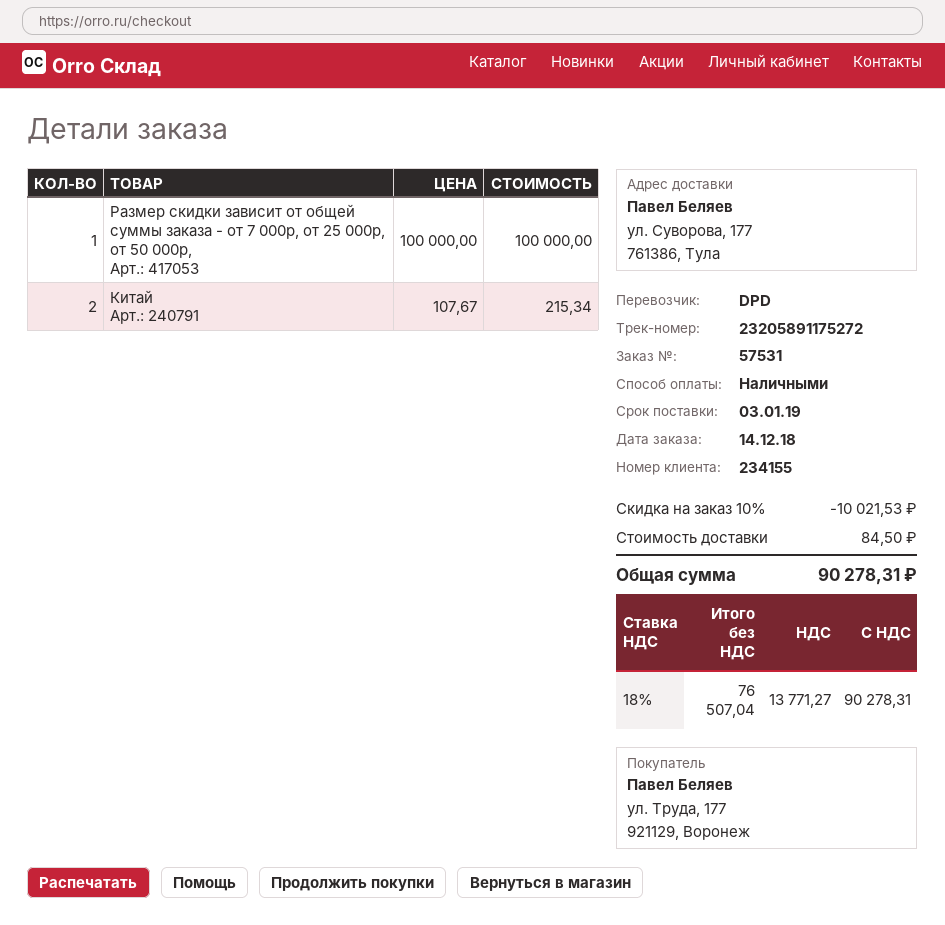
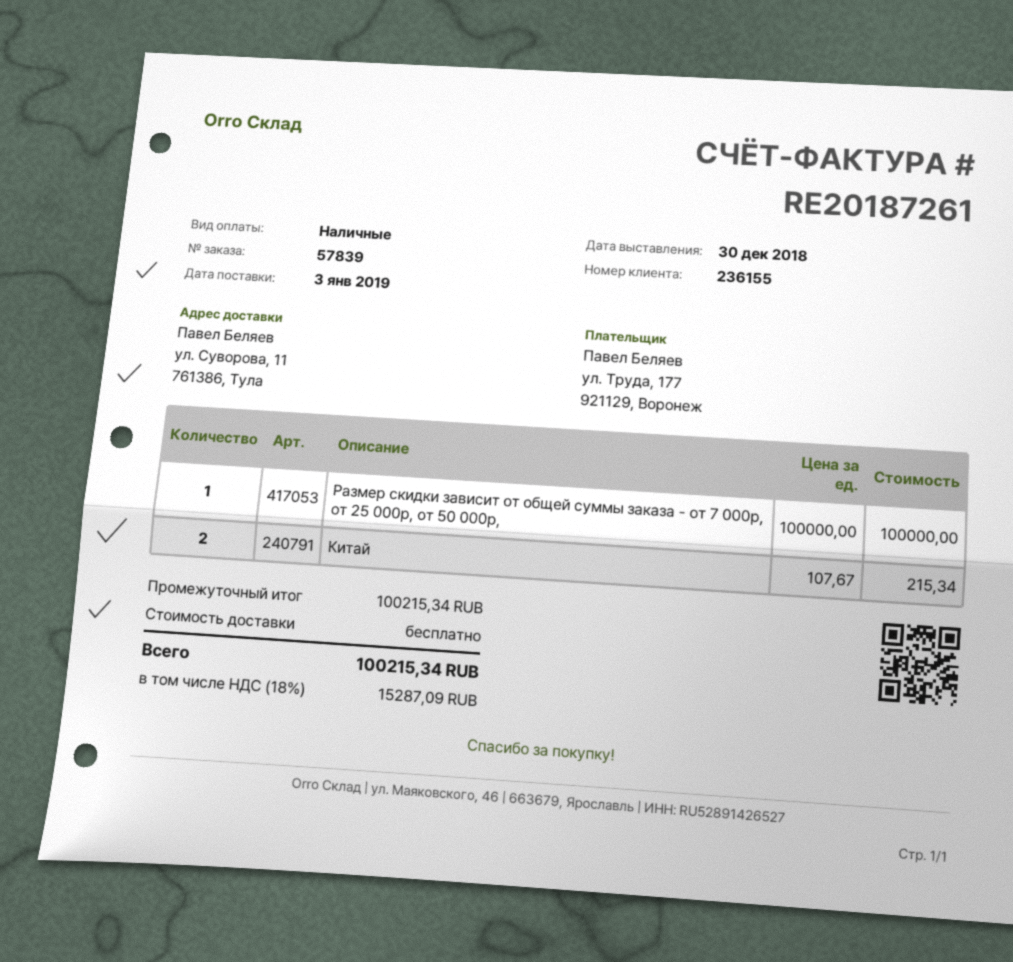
order number: 57531 -> 57839
customer number: 234155 -> 236155
ship to: ул. Суворова, 177, 761386, Тула -> ул. Суворова, 11, 761386, Тула
discount: 10% = 10021.53 -> none
shipping: 84.50 -> 0.00
tax: 18% = 13771.27 -> 18% = 15287.09
total: 90278.31 -> 100215.34

